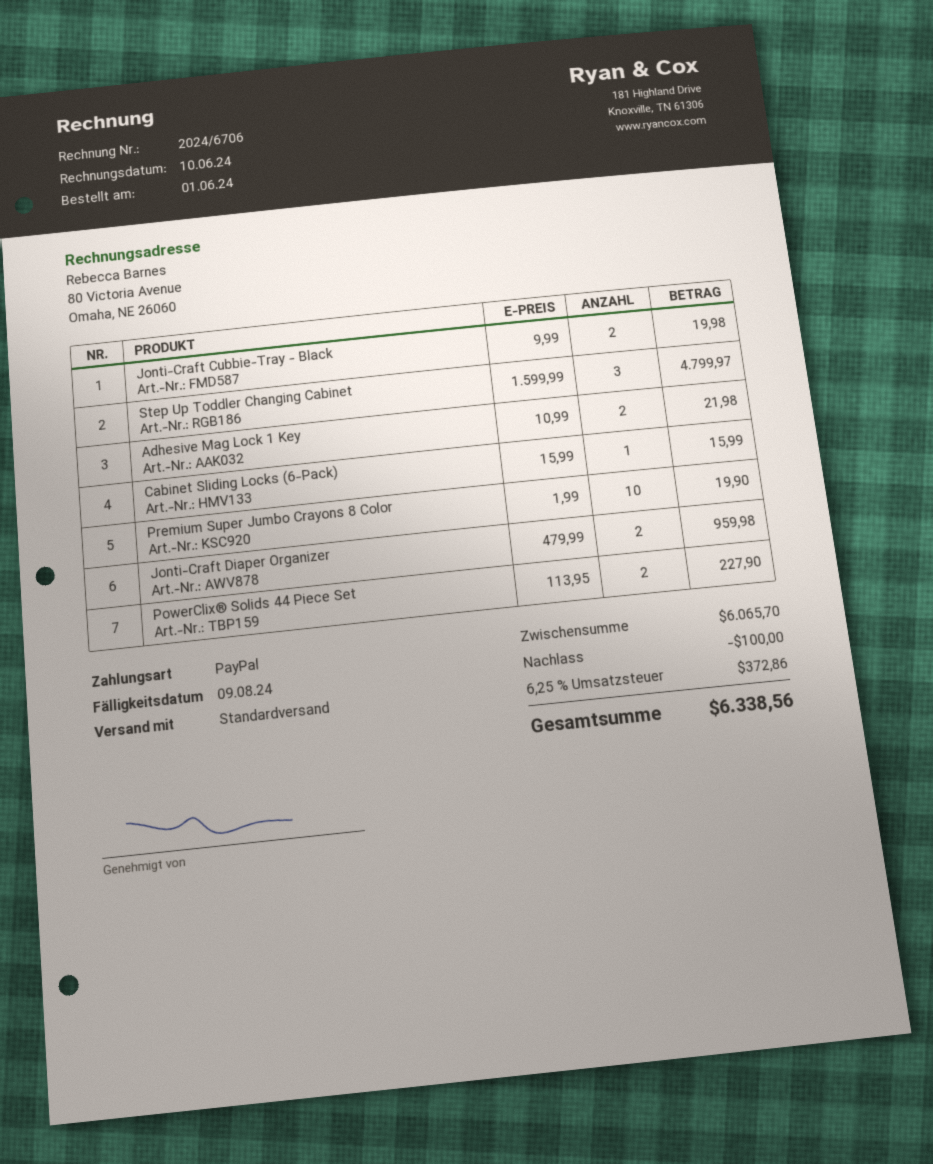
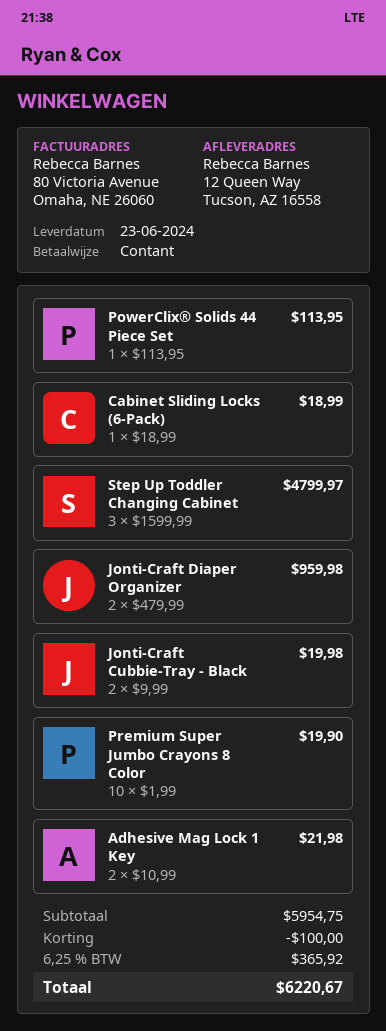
payment method: PayPal -> cash
Cabinet Sliding Locks (6-Pack): 1 x 15.99 = 15.99 -> 1 x 18.99 = 18.99
PowerClix® Solids 44 Piece Set: 2 x 113.95 = 227.90 -> 1 x 113.95 = 113.95
subtotal: 6065.70 -> 5954.75
tax: 6.25% = 372.86 -> 6.25% = 365.92
total: 6338.56 -> 6220.67

